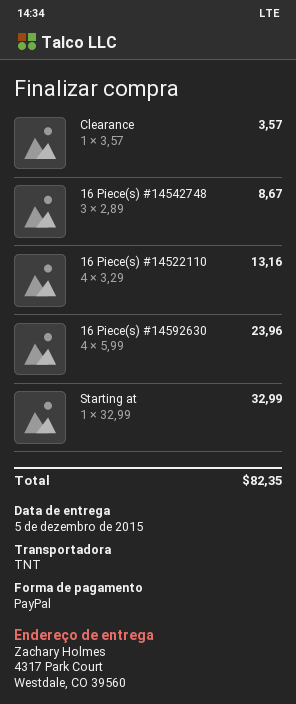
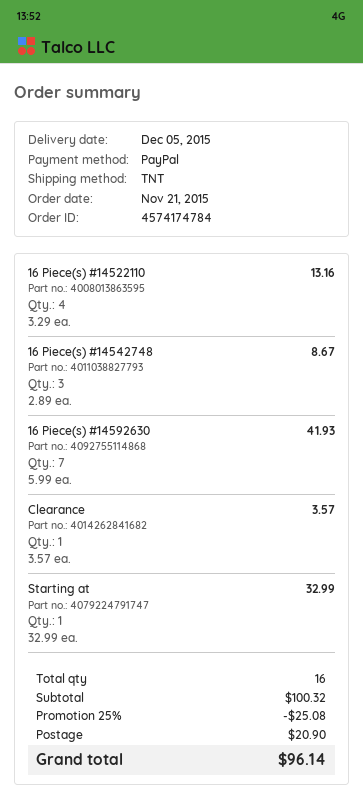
16 Piece(s) #14592630: 4 x 5.99 = 23.96 -> 7 x 5.99 = 41.93
discount: none -> 25% = 25.08
shipping: none -> 20.90
total: 82.35 -> 96.14

